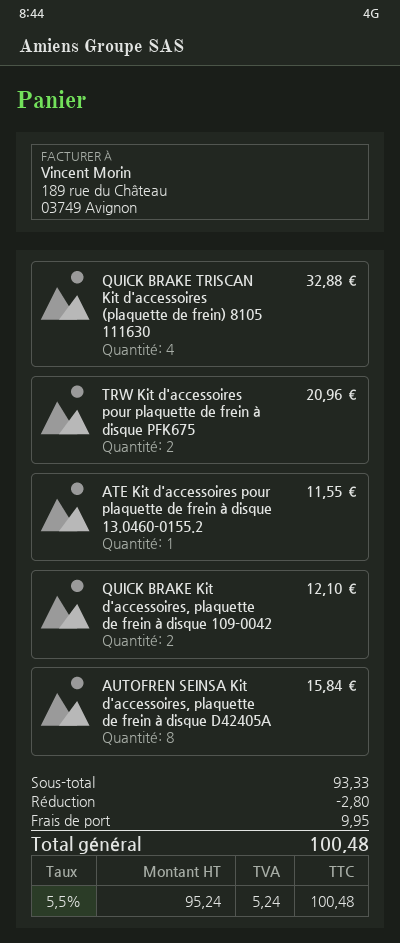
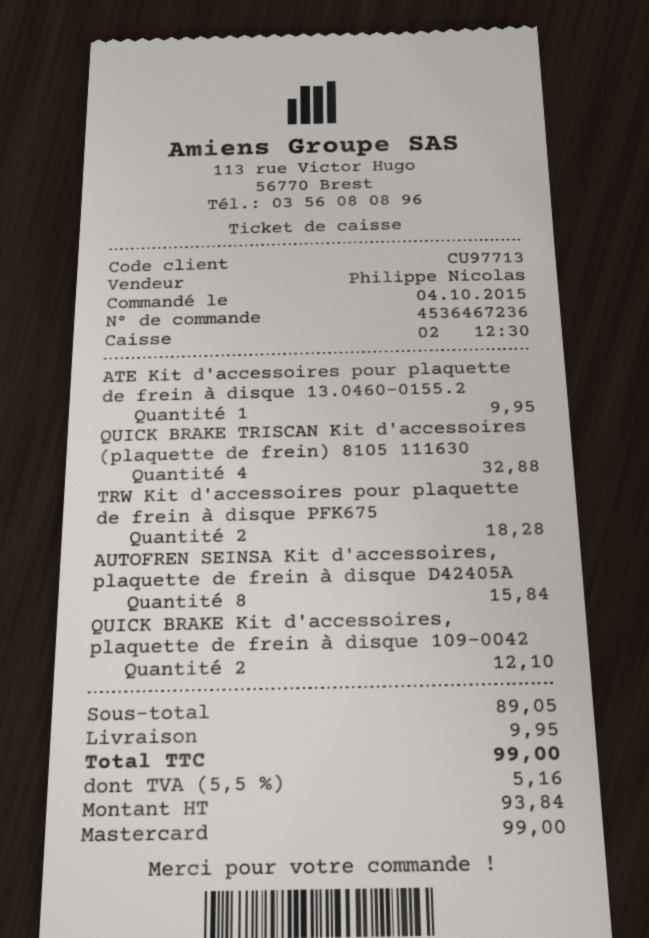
TRW Kit d'accessoires pour plaquette de frein à disque PFK675: 2 for 20.96 -> 2 for 18.28
ATE Kit d'accessoires pour plaquette de frein à disque 13.0460-0155.2: 1 for 11.55 -> 1 for 9.95
subtotal: 93.33 -> 89.05
discount: 2.80 -> none
net: 95.24 -> 93.84
tax: 5.5% = 5.24 -> 5.5% = 5.16
total: 100.48 -> 99.00

